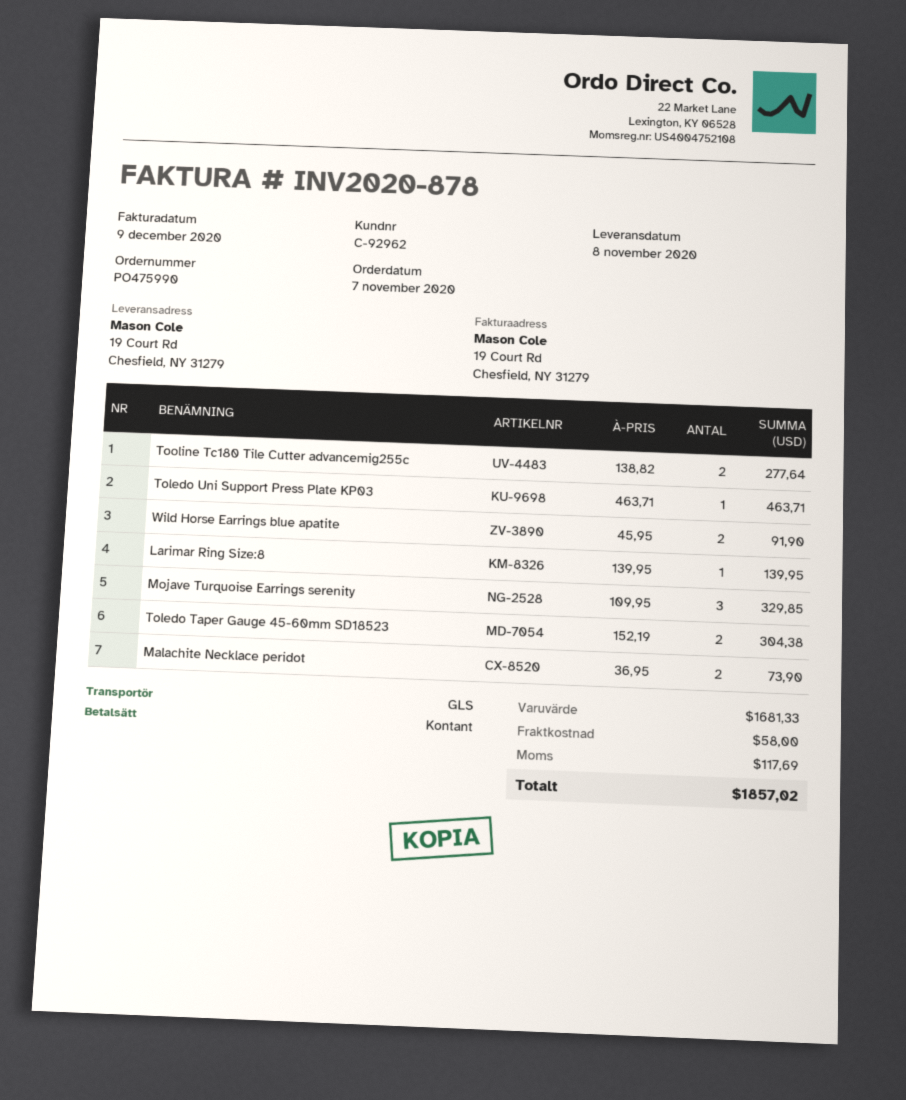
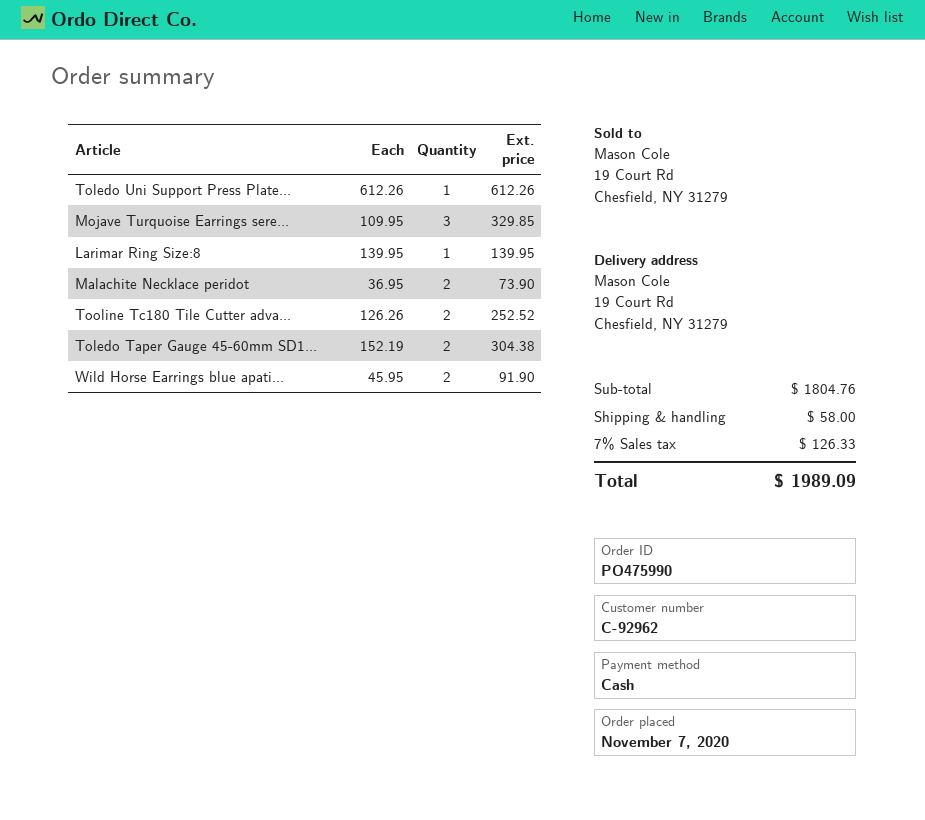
Tooline Tc180 Tile Cutter advancemig255c: 2 x 138.82 = 277.64 -> 2 x 126.26 = 252.52
Toledo Uni Support Press Plate KP03: 1 x 463.71 = 463.71 -> 1 x 612.26 = 612.26
subtotal: 1681.33 -> 1804.76
tax: 117.69 -> 126.33
total: 1857.02 -> 1989.09

